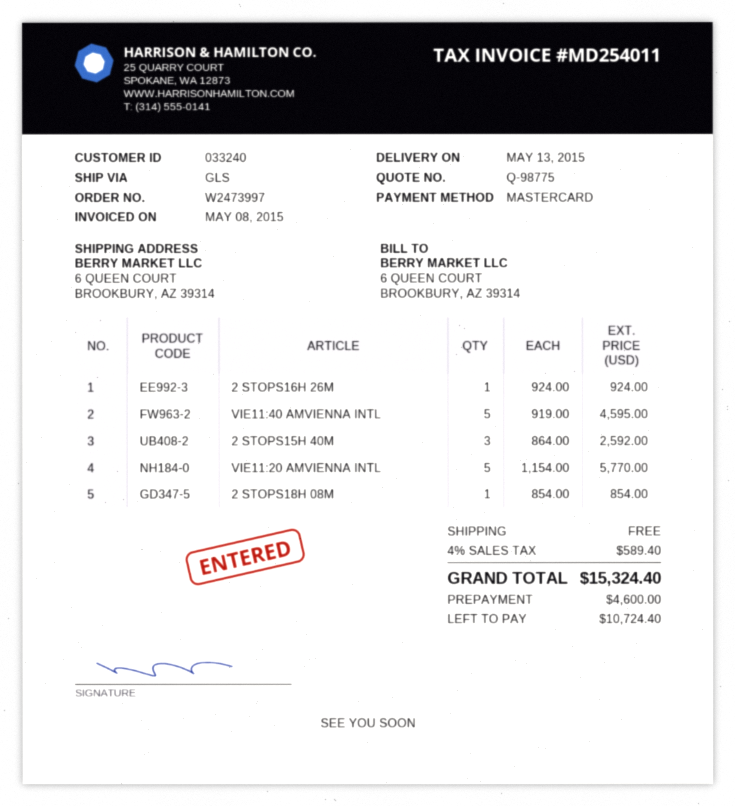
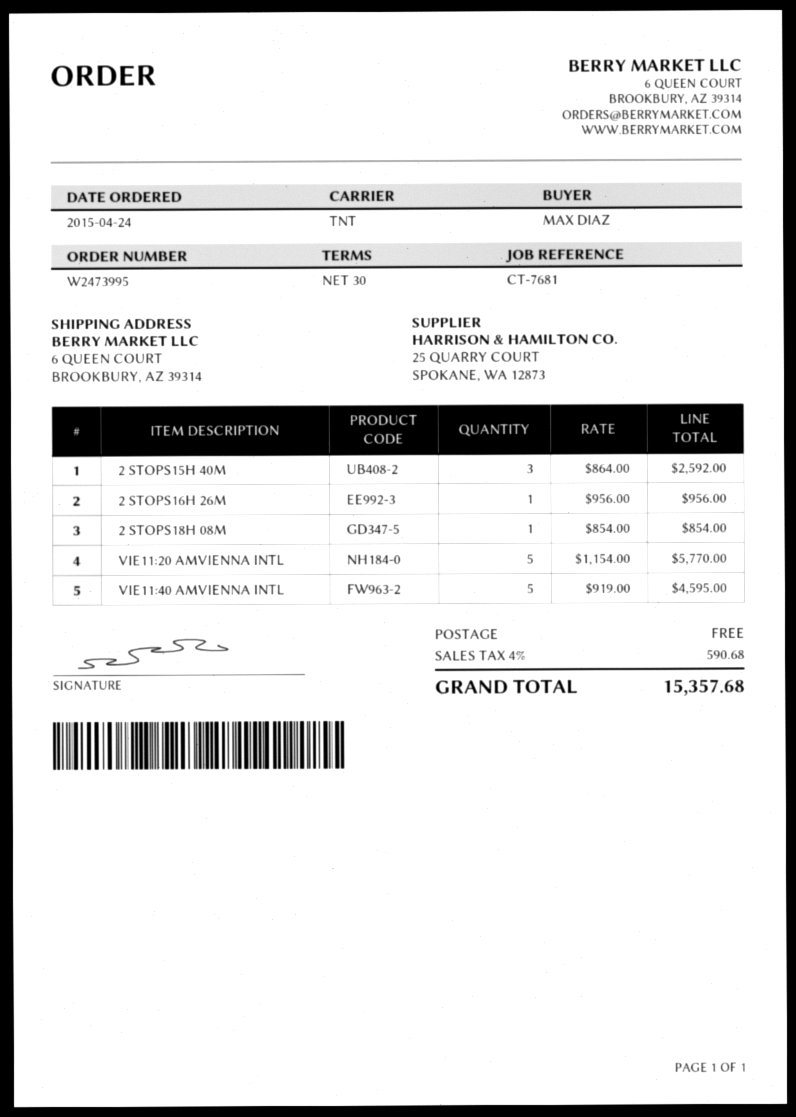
order number: W2473997 -> W2473995
shipping method: GLS -> TNT
2 STOPS16H 26M: 1 x 924.00 = 924.00 -> 1 x 956.00 = 956.00
tax: 4% = 589.40 -> 4% = 590.68
total: 15324.40 -> 15357.68

